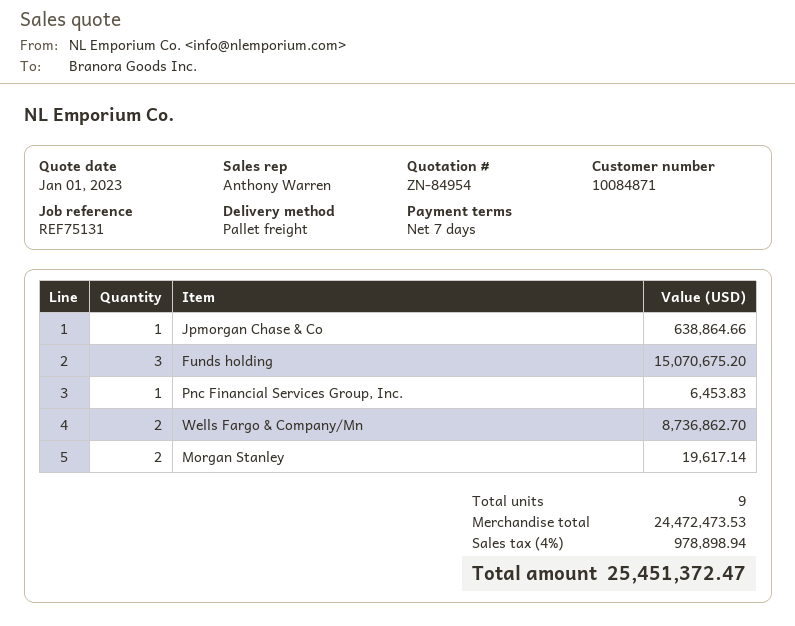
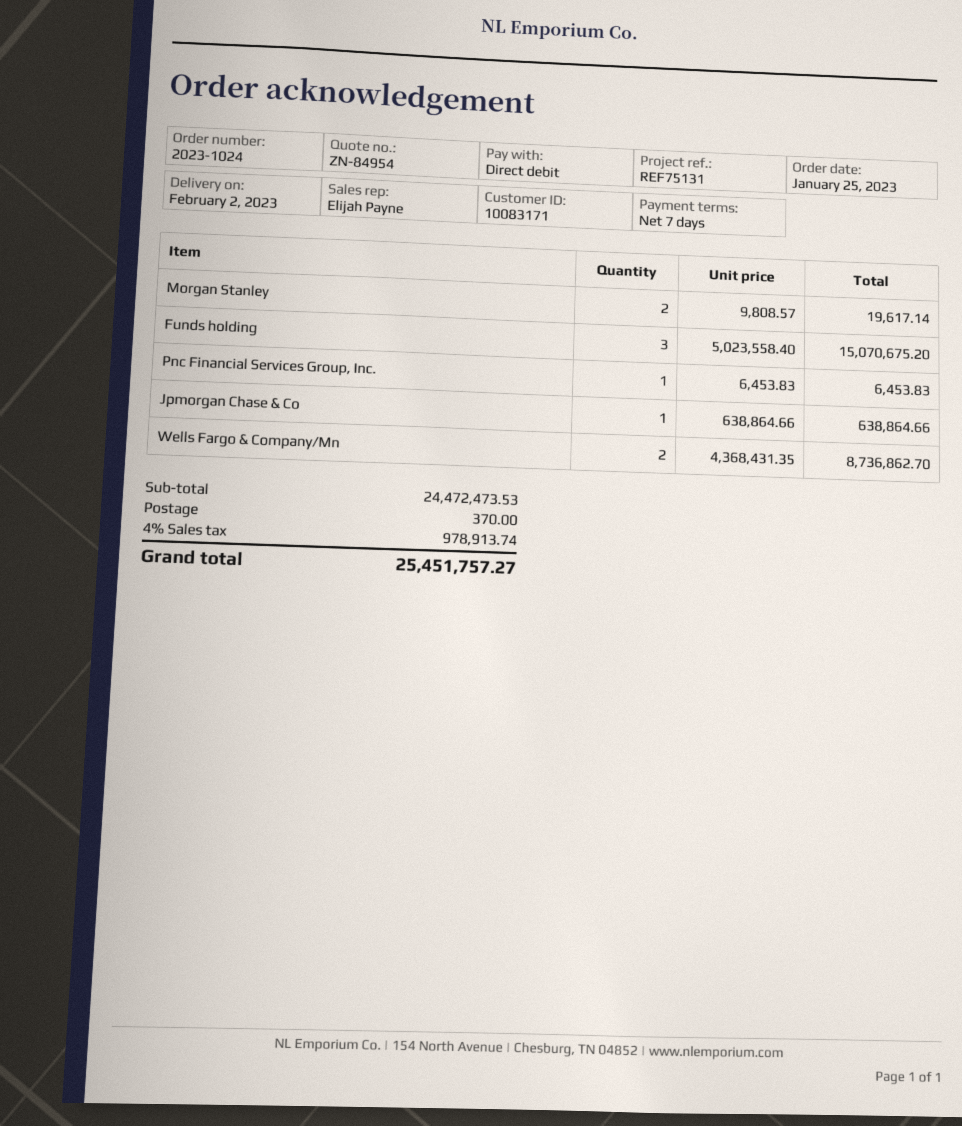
customer number: 10084871 -> 10083171
sales rep: Anthony Warren -> Elijah Payne
shipping: none -> 370.00
tax: 4% = 978898.94 -> 4% = 978913.74
total: 25451372.47 -> 25451757.27

